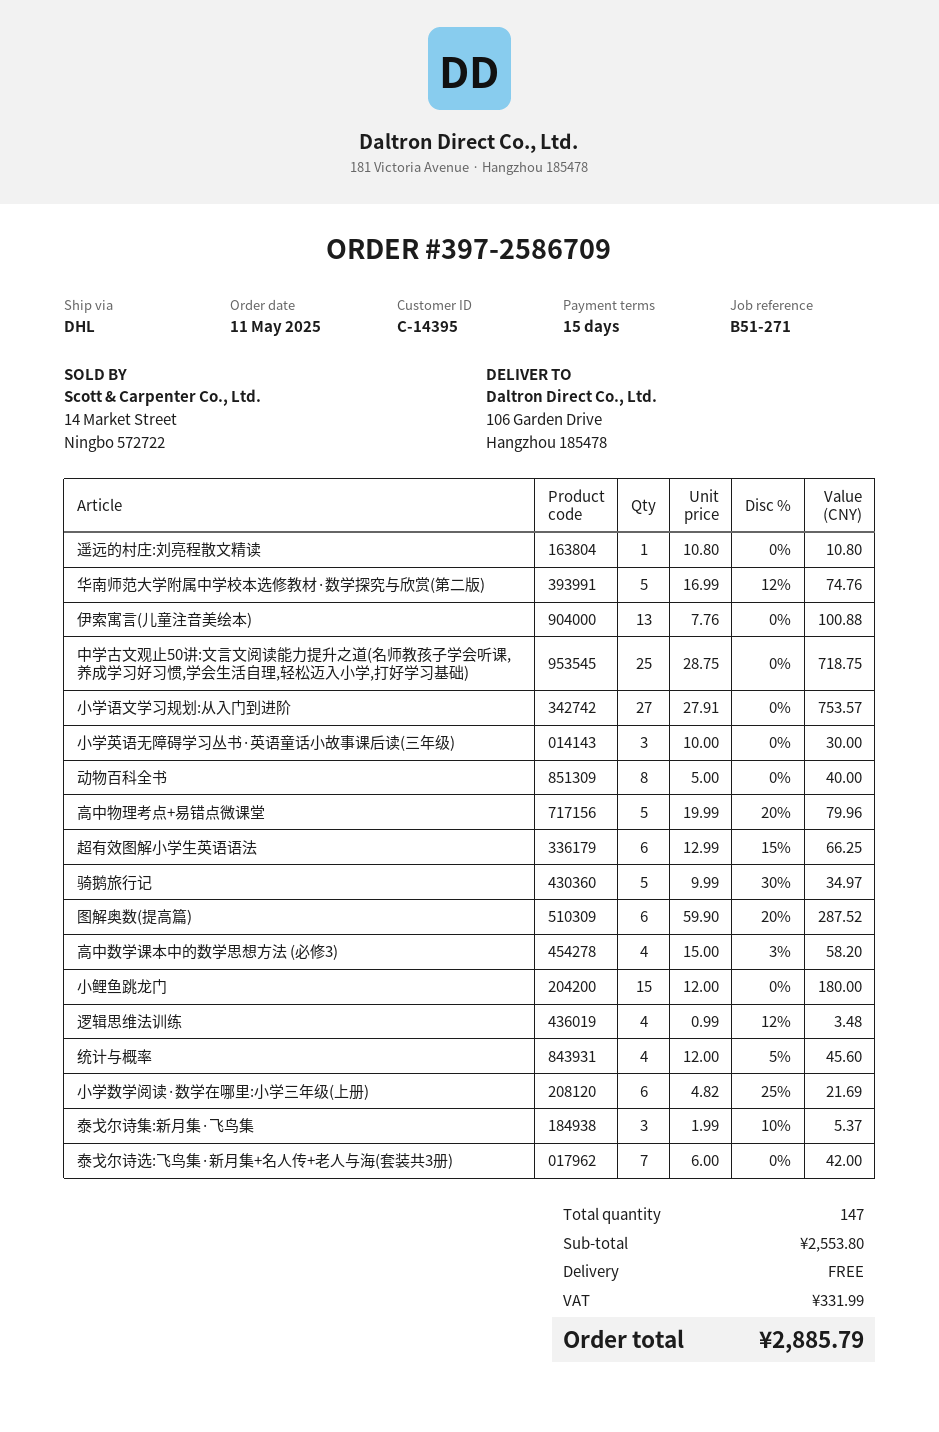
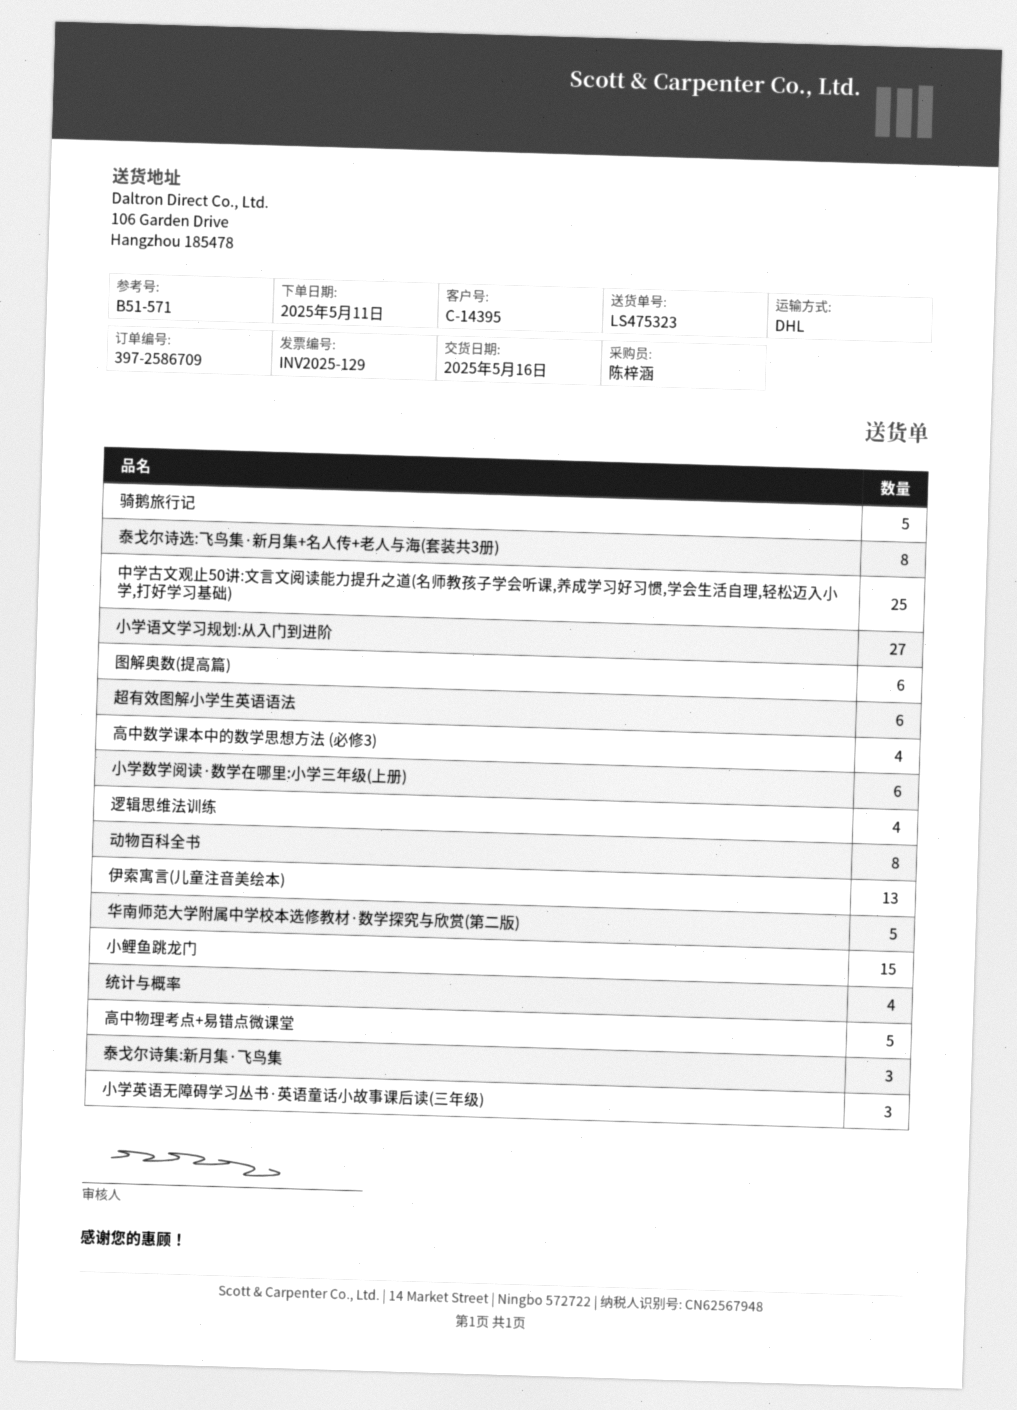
reference: B51-271 -> B51-571
遥远的村庄:刘亮程散文精读: 1 -> none
泰戈尔诗选:飞鸟集·新月集+名人传+老人与海(套装共3册): 7 -> 8

